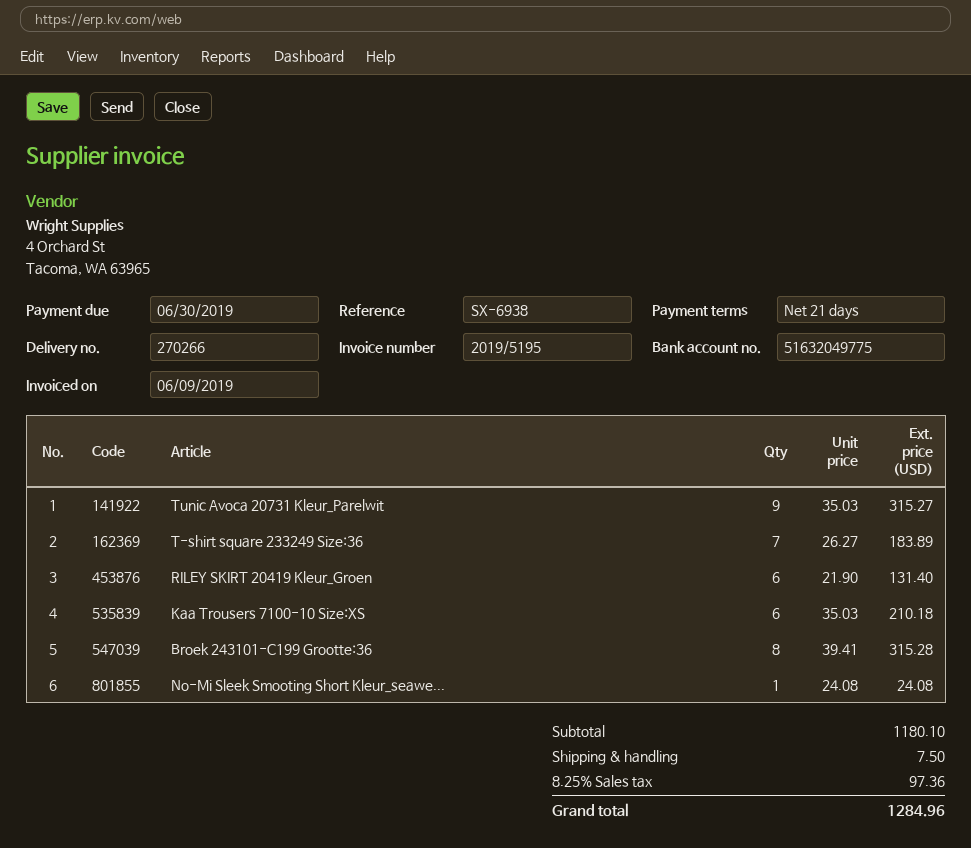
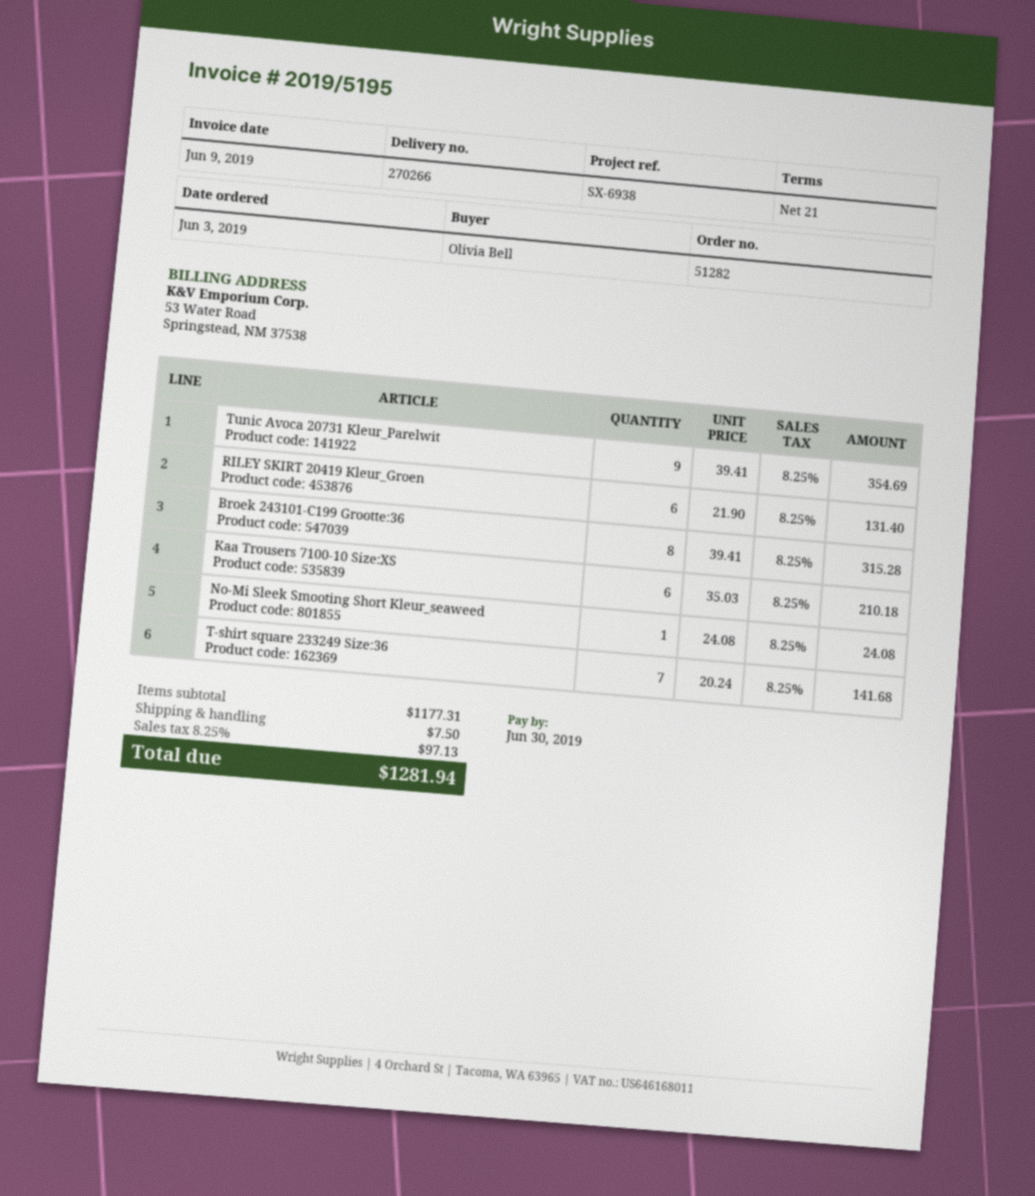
Tunic Avoca 20731 Kleur_Parelwit: 9 x 35.03 = 315.27 -> 9 x 39.41 = 354.69
T-shirt square 233249 Size:36: 7 x 26.27 = 183.89 -> 7 x 20.24 = 141.68
subtotal: 1180.10 -> 1177.31
tax: 8.25% = 97.36 -> 8.25% = 97.13
total: 1284.96 -> 1281.94

